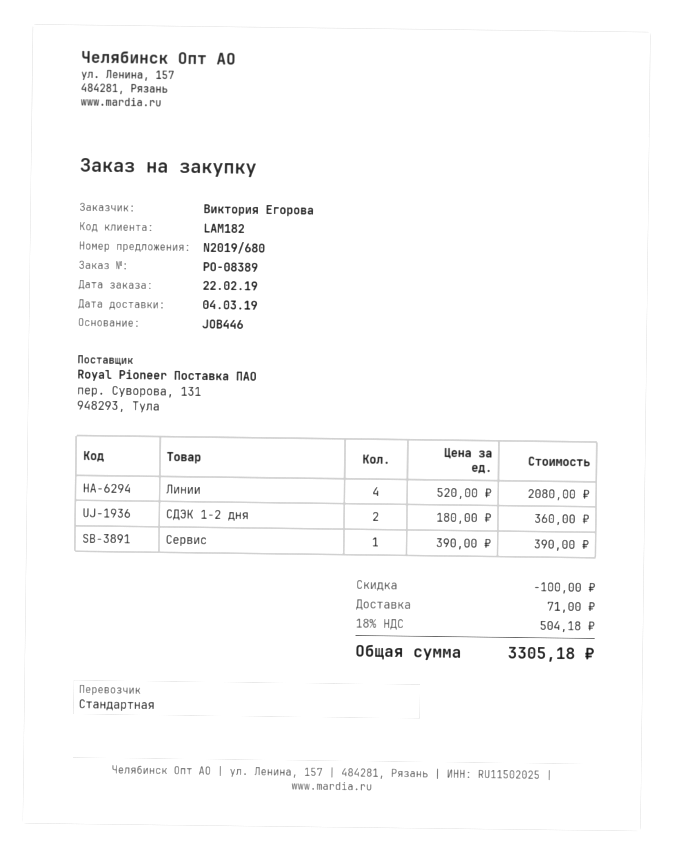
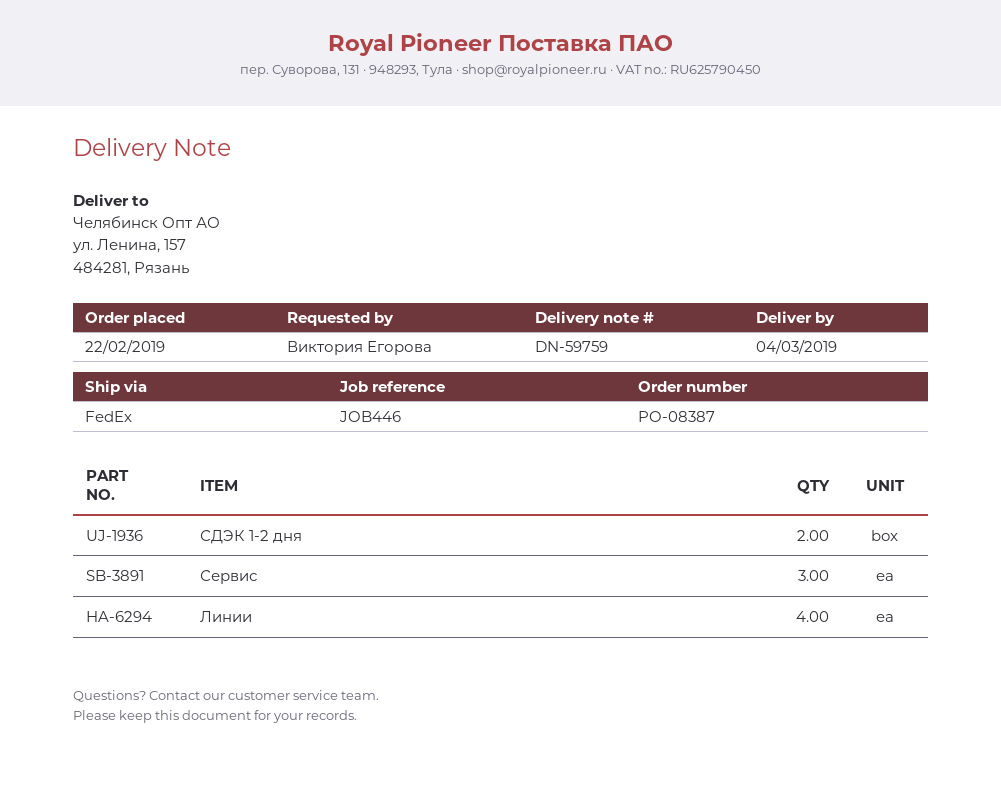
order number: PO-08389 -> PO-08387
shipping method: standard -> FedEx
Сервис: 1 -> 3

